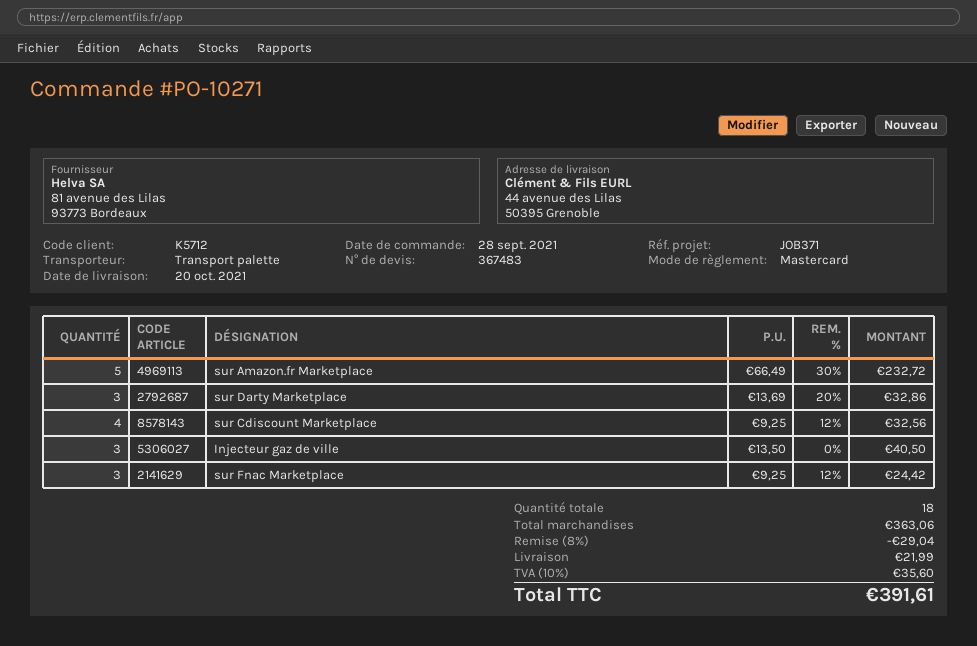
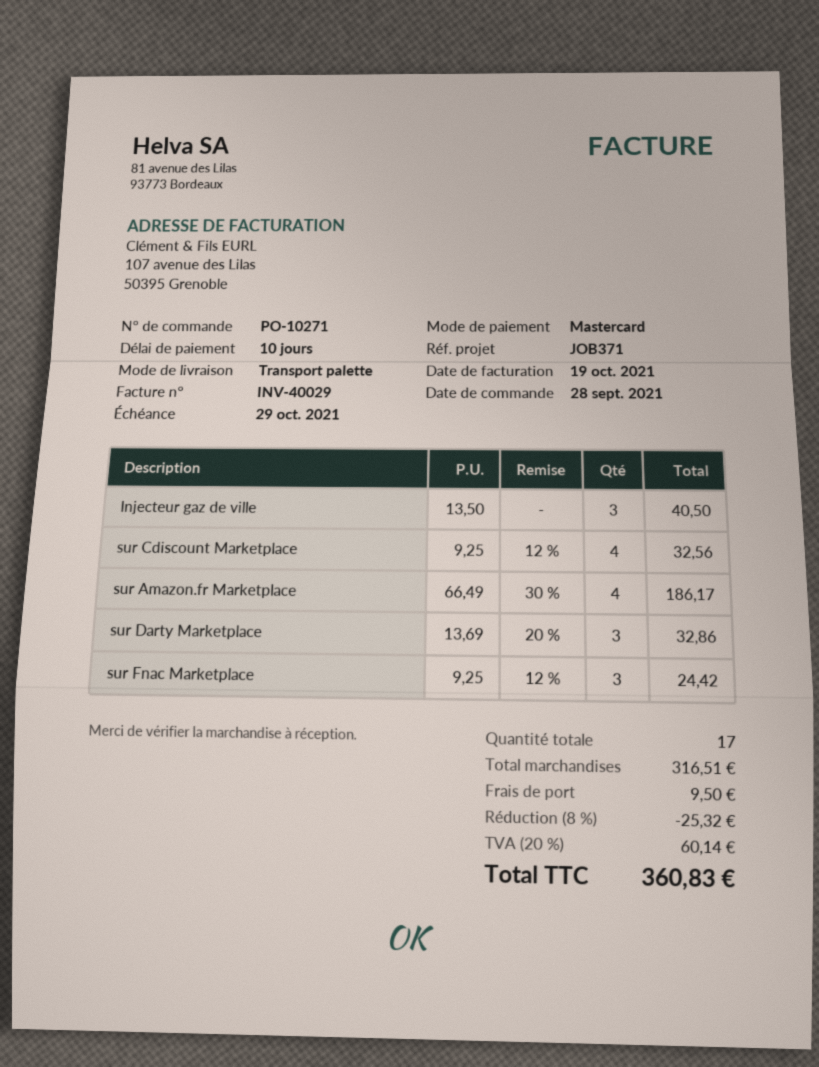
sur Amazon.fr Marketplace: 5 x 66.49 - 30% = 232.72 -> 4 x 66.49 - 30% = 186.17
total quantity: 18 -> 17
subtotal: 363.06 -> 316.51
discount: 8% = 29.04 -> 8% = 25.32
shipping: 21.99 -> 9.50
tax: 10% = 35.60 -> 20% = 60.14
total: 391.61 -> 360.83

